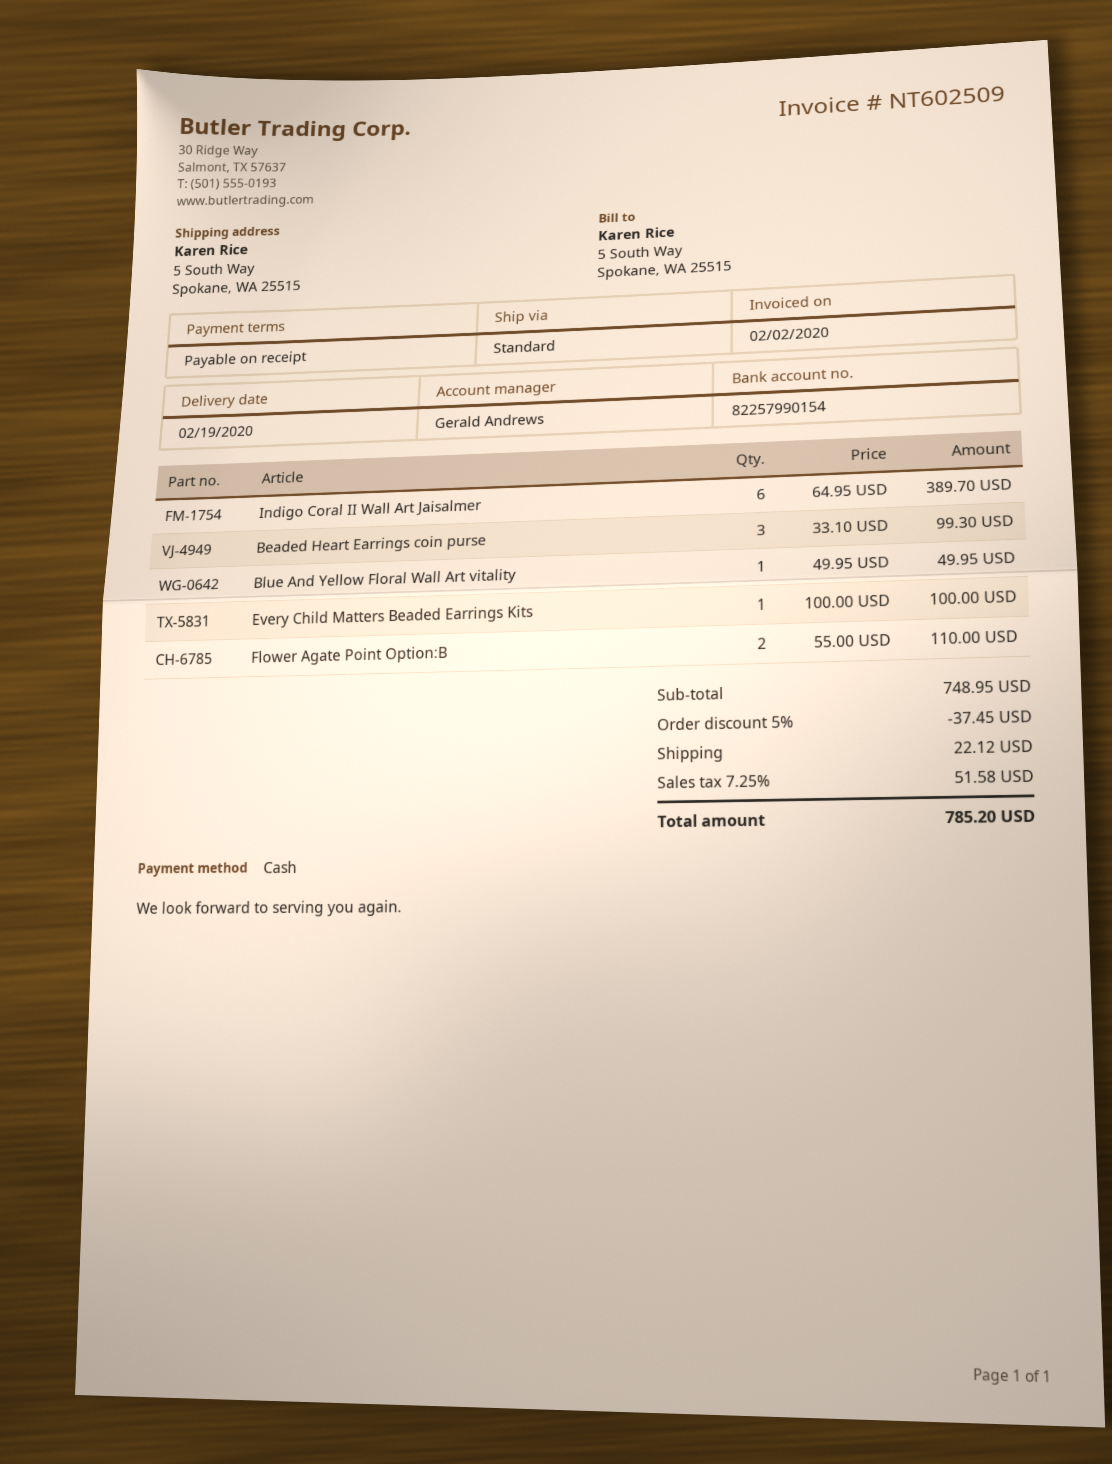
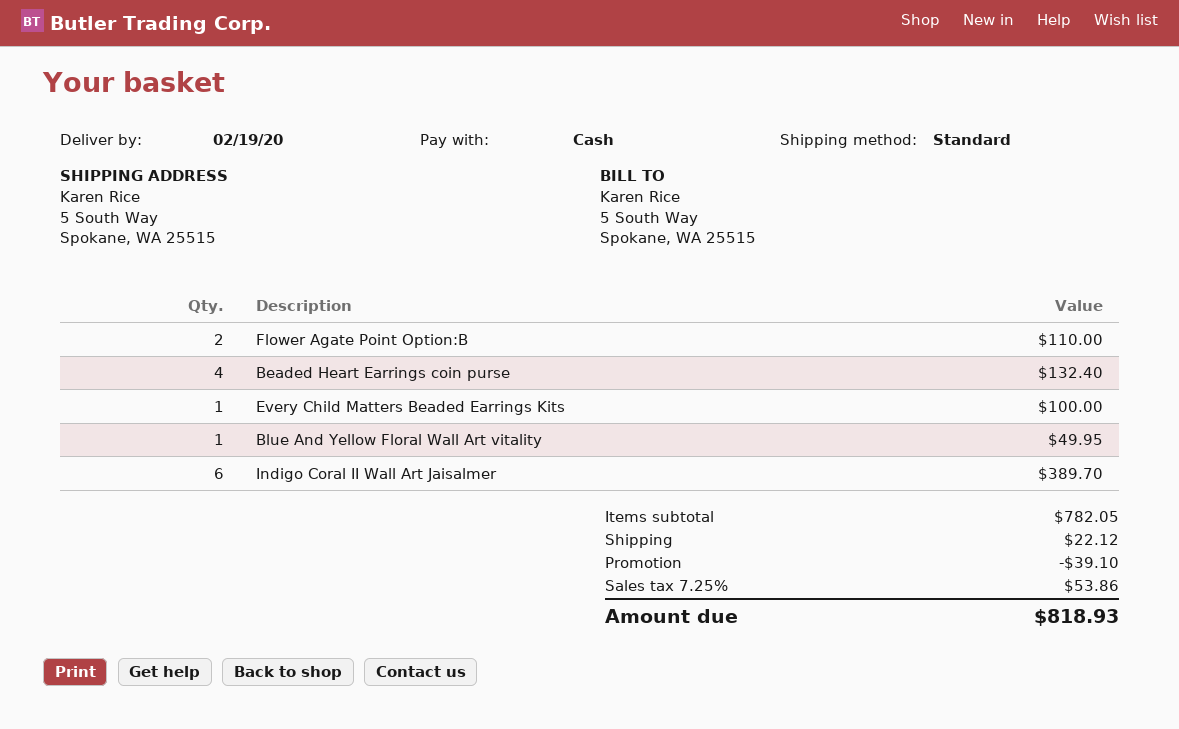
Beaded Heart Earrings coin purse: 3 for 99.30 -> 4 for 132.40
subtotal: 748.95 -> 782.05
discount: 37.45 -> 39.10
tax: 7.25% = 51.58 -> 7.25% = 53.86
total: 785.20 -> 818.93

